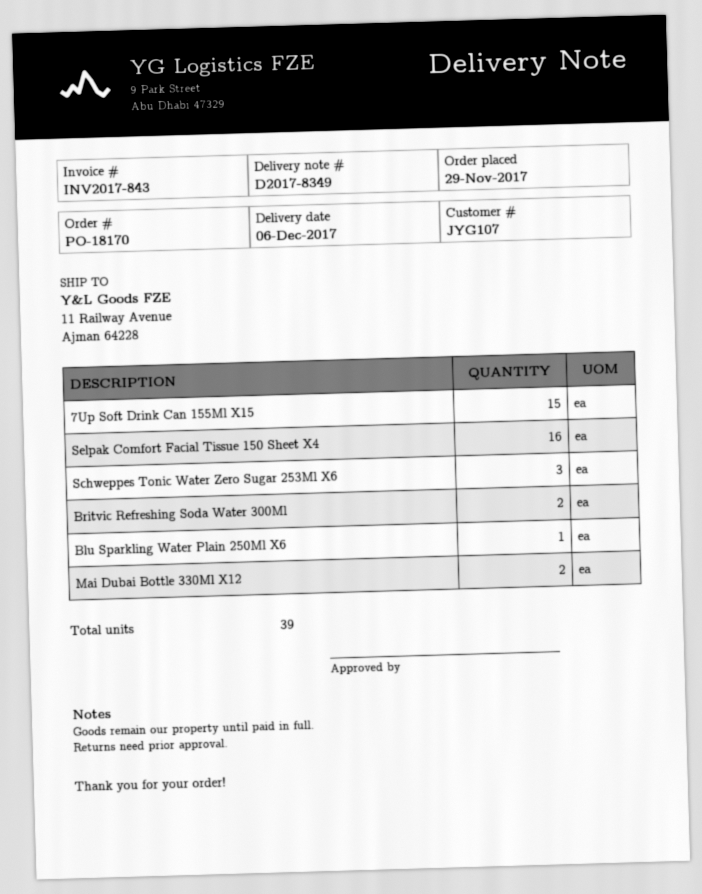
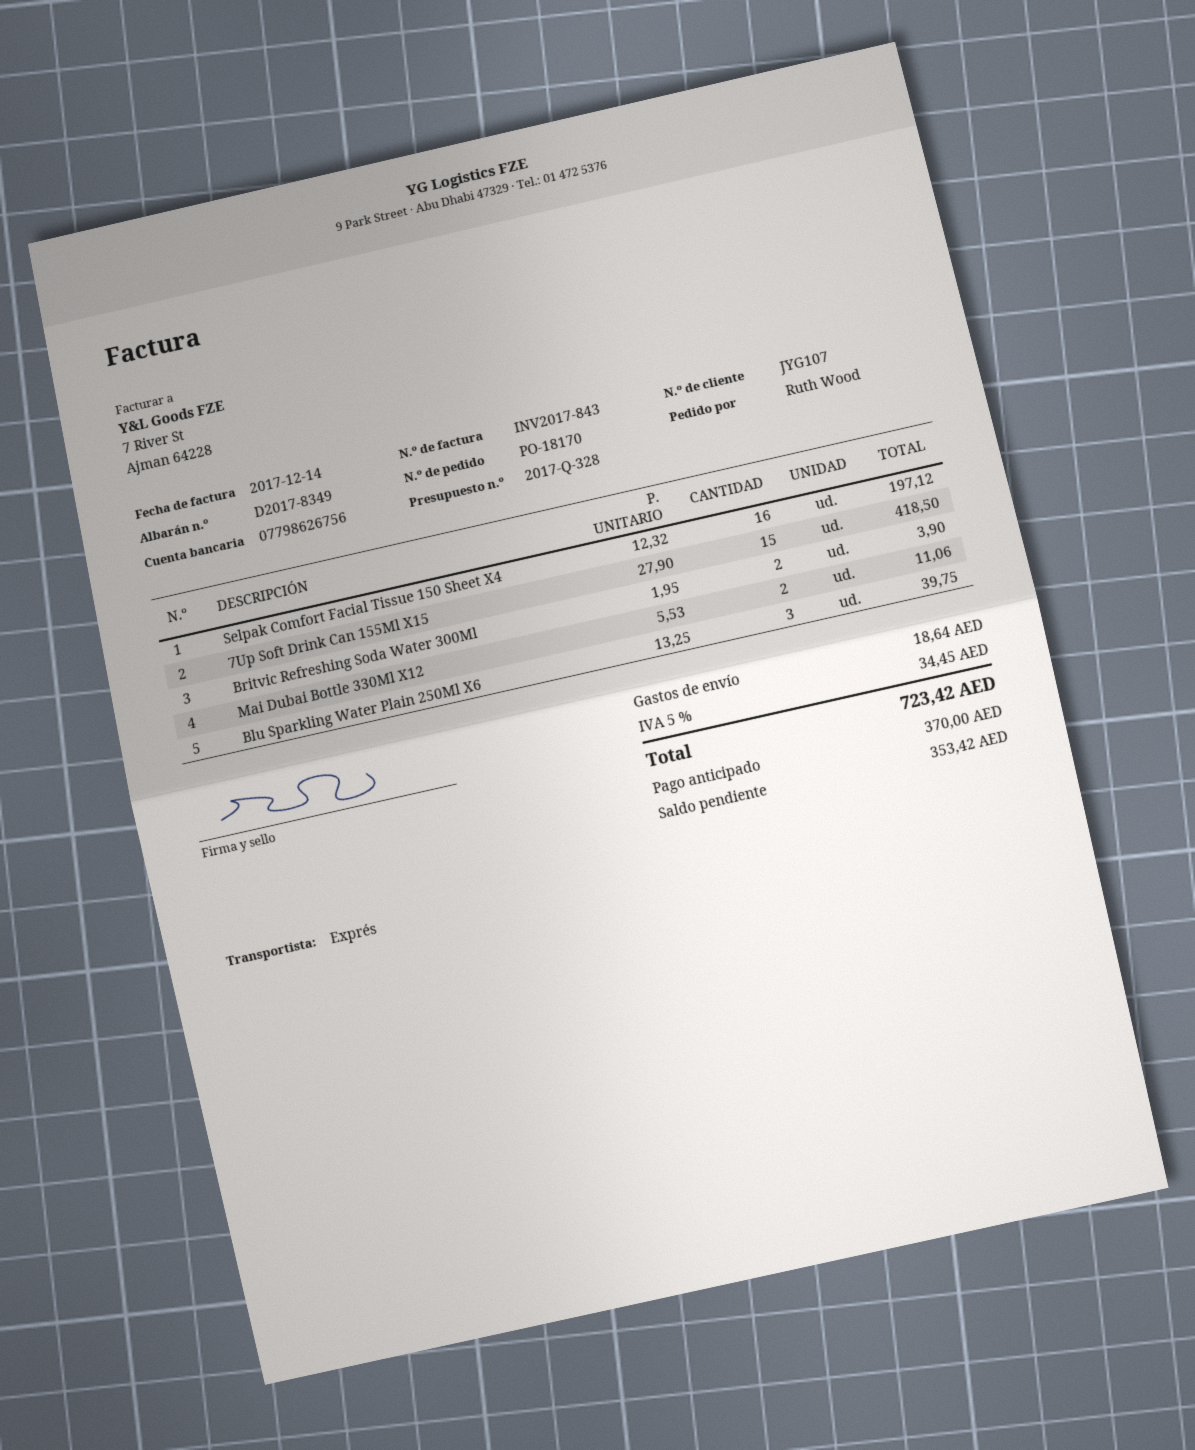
Schweppes Tonic Water Zero Sugar 253Ml X6: 3 -> none
Blu Sparkling Water Plain 250Ml X6: 1 -> 3

